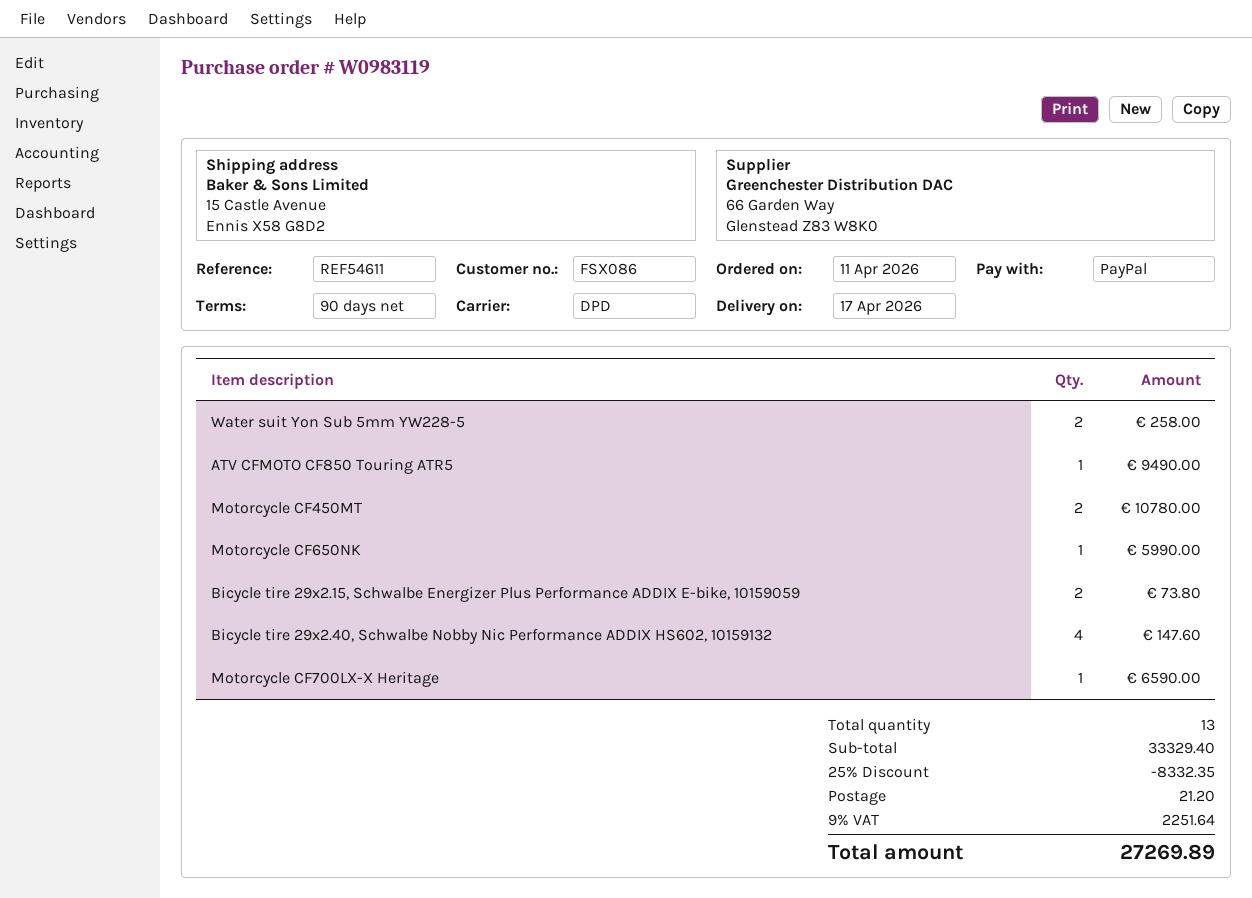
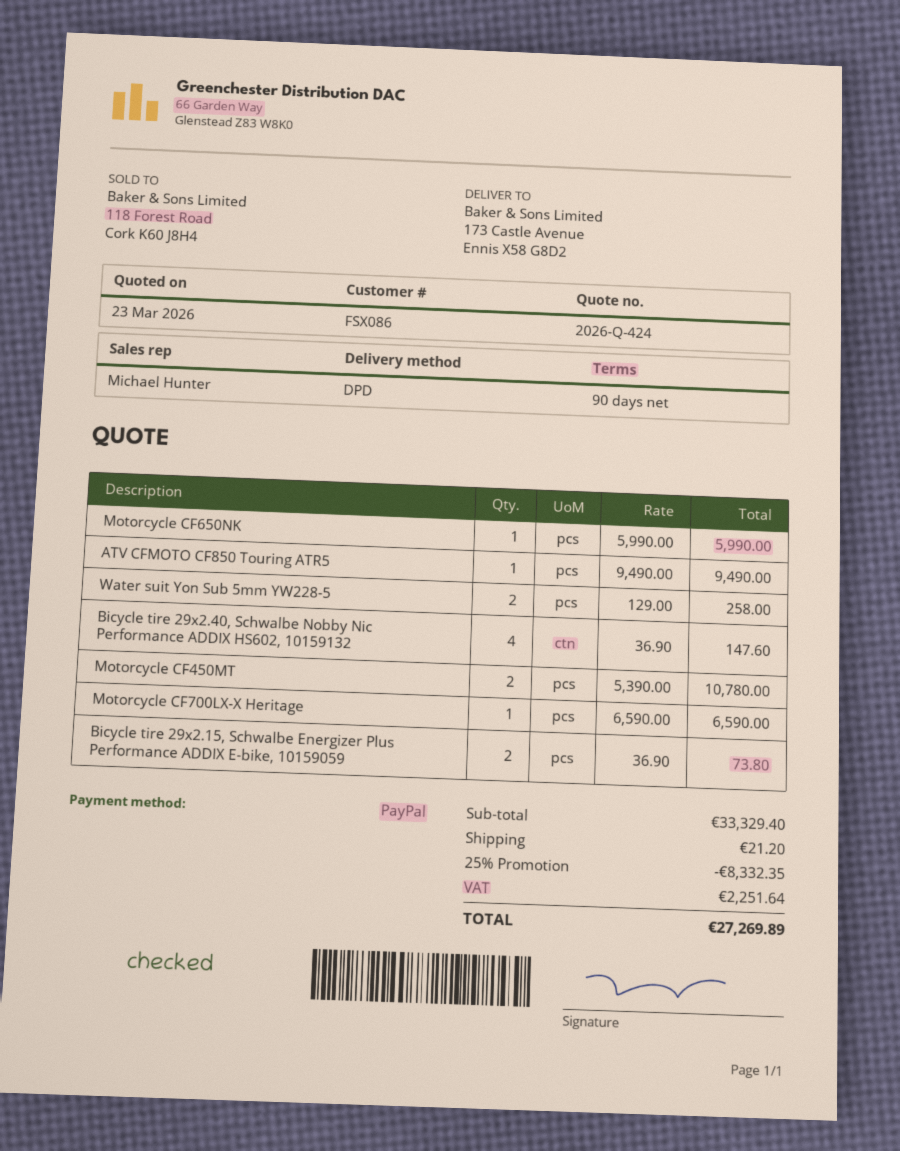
ship to: 15 Castle Avenue, Ennis X58 G8D2 -> 173 Castle Avenue, Ennis X58 G8D2

